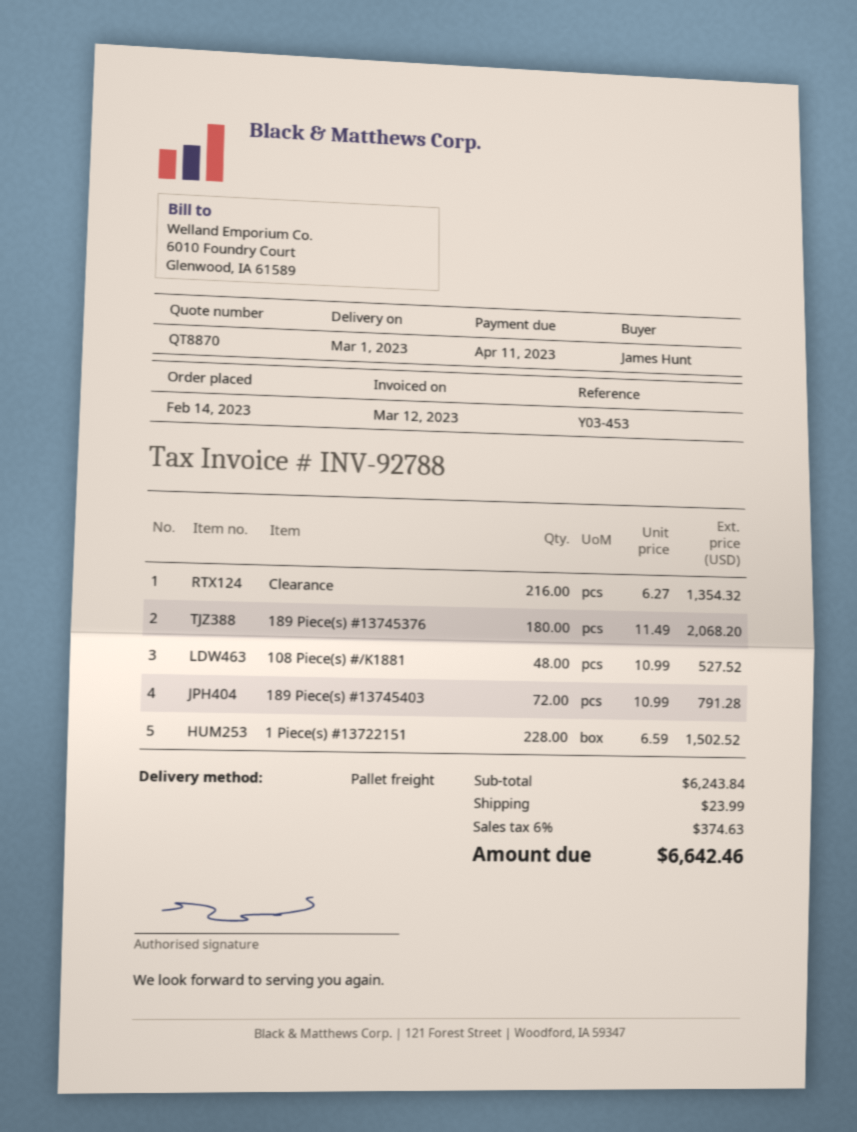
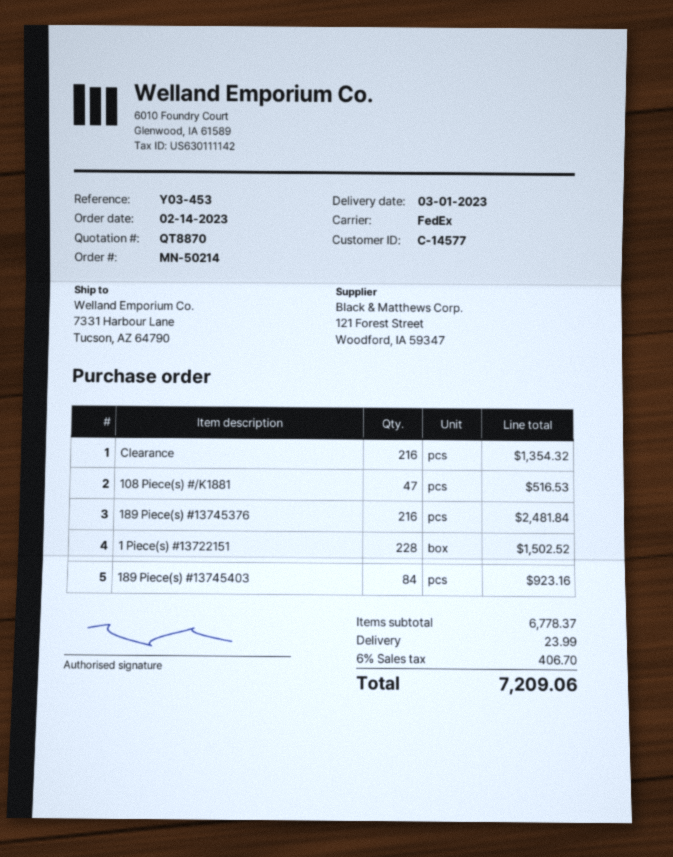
shipping method: pallet freight -> FedEx
189 Piece(s) #13745376: 180 for 2068.20 -> 216 for 2481.84
108 Piece(s) #/K1881: 48 for 527.52 -> 47 for 516.53
189 Piece(s) #13745403: 72 for 791.28 -> 84 for 923.16
subtotal: 6243.84 -> 6778.37
tax: 6% = 374.63 -> 6% = 406.70
total: 6642.46 -> 7209.06

